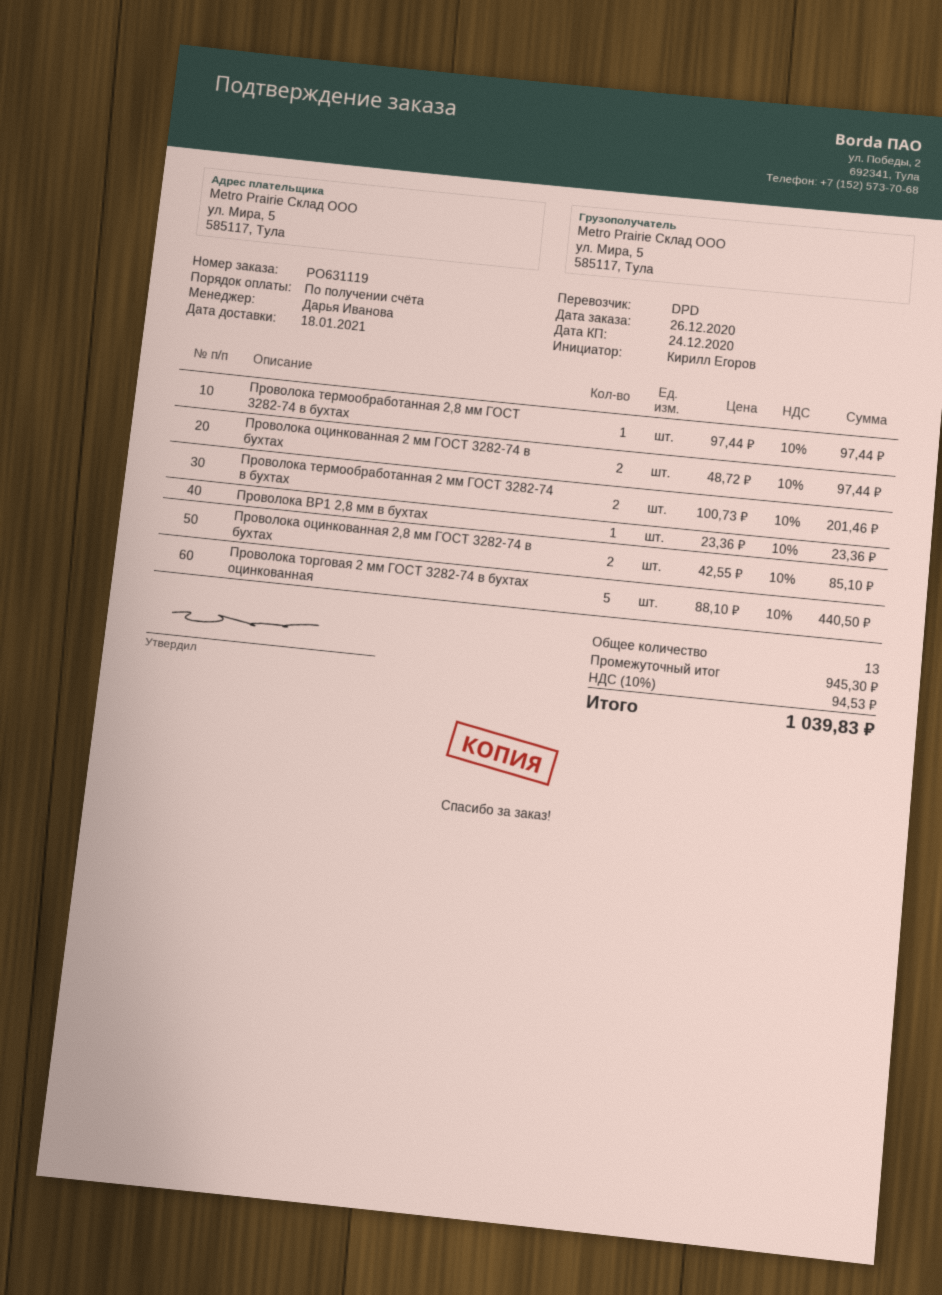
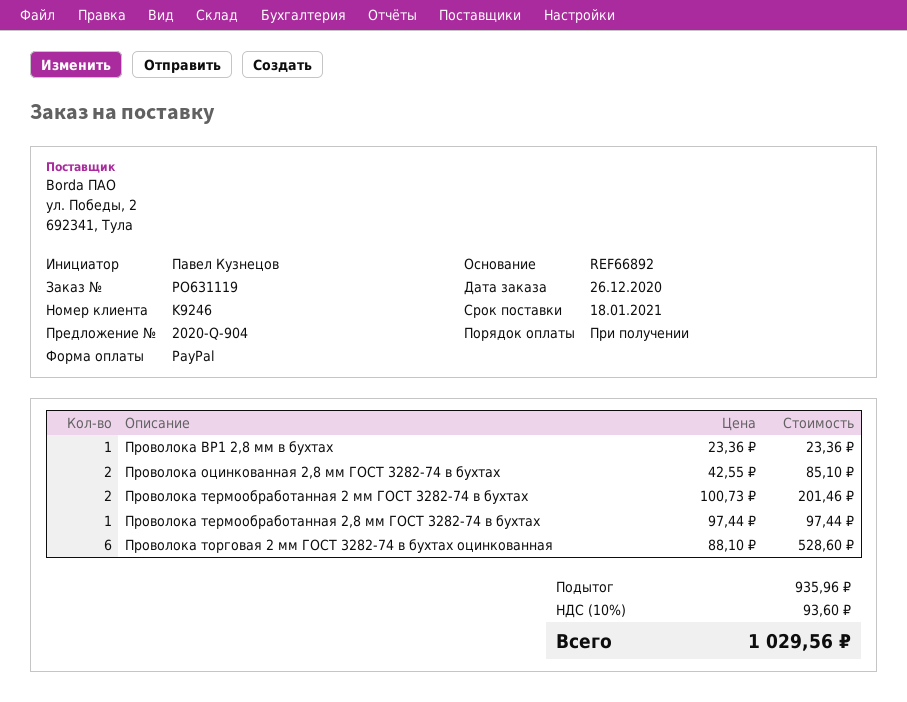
ordered by: Кирилл Егоров -> Павел Кузнецов
Проволока оцинкованная 2 мм ГОСТ 3282-74 в бухтах: 2 x 48.72 = 97.44 -> none
Проволока торговая 2 мм ГОСТ 3282-74 в бухтах оцинкованная: 5 x 88.10 = 440.50 -> 6 x 88.10 = 528.60
subtotal: 945.30 -> 935.96
tax: 10% = 94.53 -> 10% = 93.60
total: 1039.83 -> 1029.56

